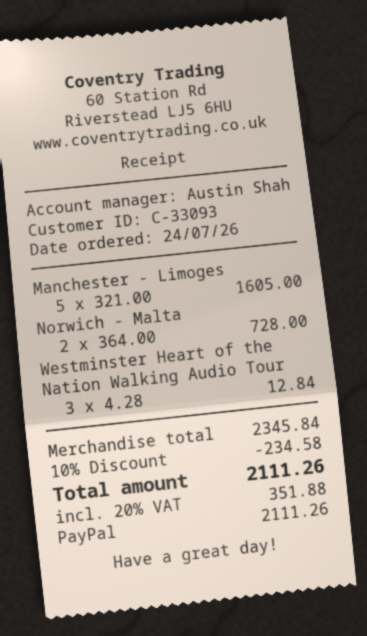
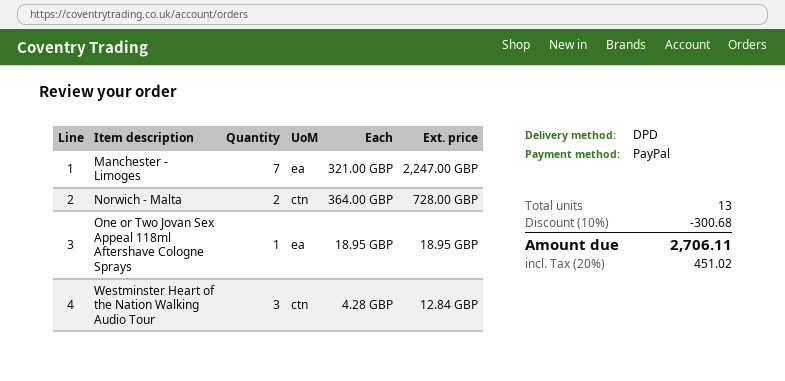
Manchester - Limoges: 5 x 321.00 = 1605.00 -> 7 x 321.00 = 2247.00
One or Two Jovan Sex Appeal 118ml Aftershave Cologne Sprays: none -> 1 x 18.95 = 18.95
discount: 10% = 234.58 -> 10% = 300.68
tax: 20% = 351.88 -> 20% = 451.02
total: 2111.26 -> 2706.11

